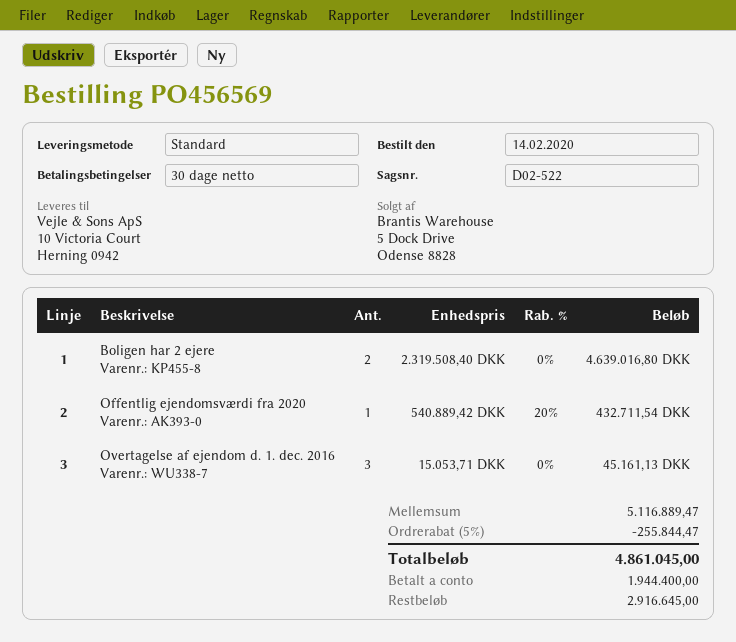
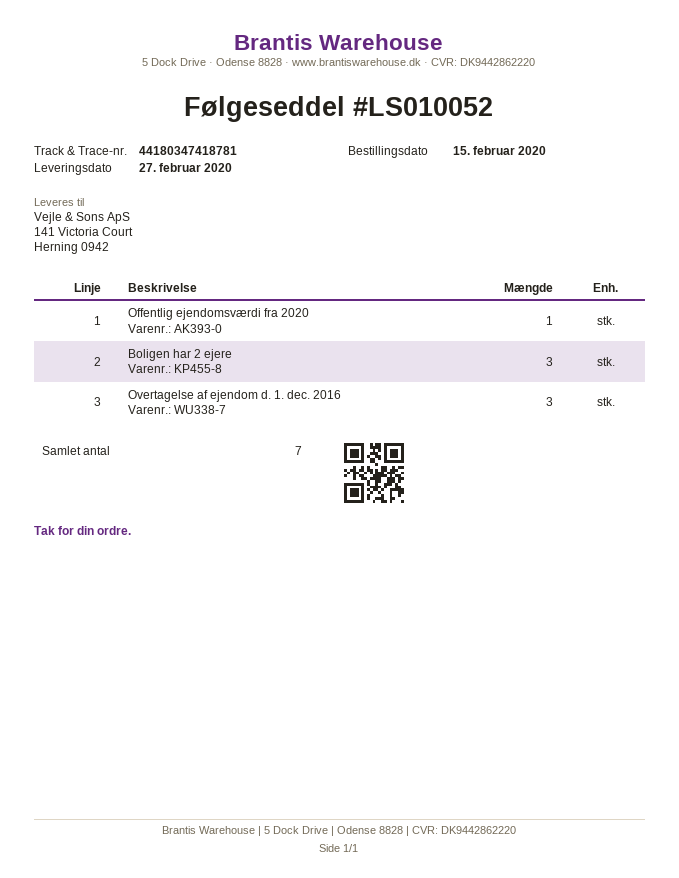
order date: 2020-02-14 -> 2020-02-15
ship to: 10 Victoria Court, Herning 0942 -> 141 Victoria Court, Herning 0942
Boligen har 2 ejere: 2 -> 3

